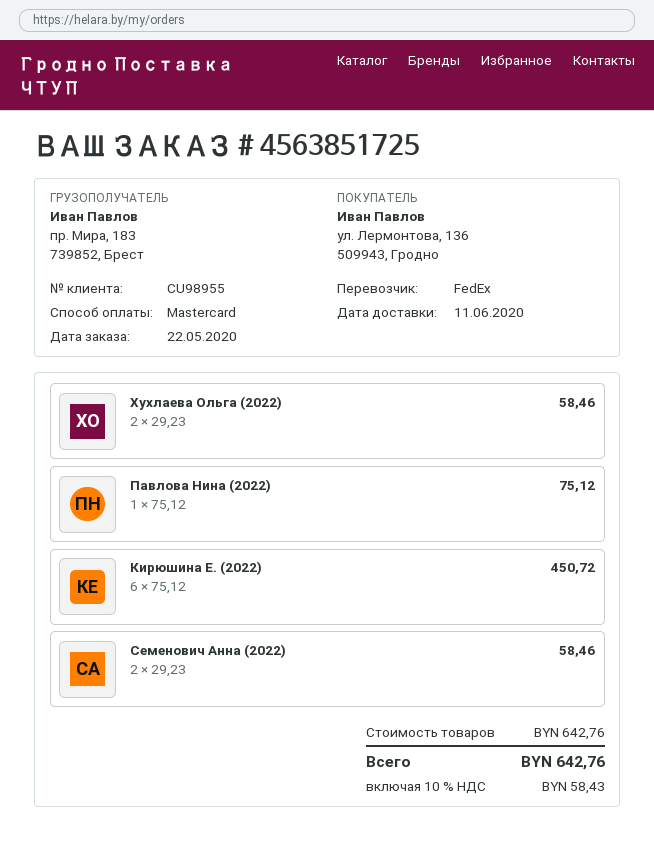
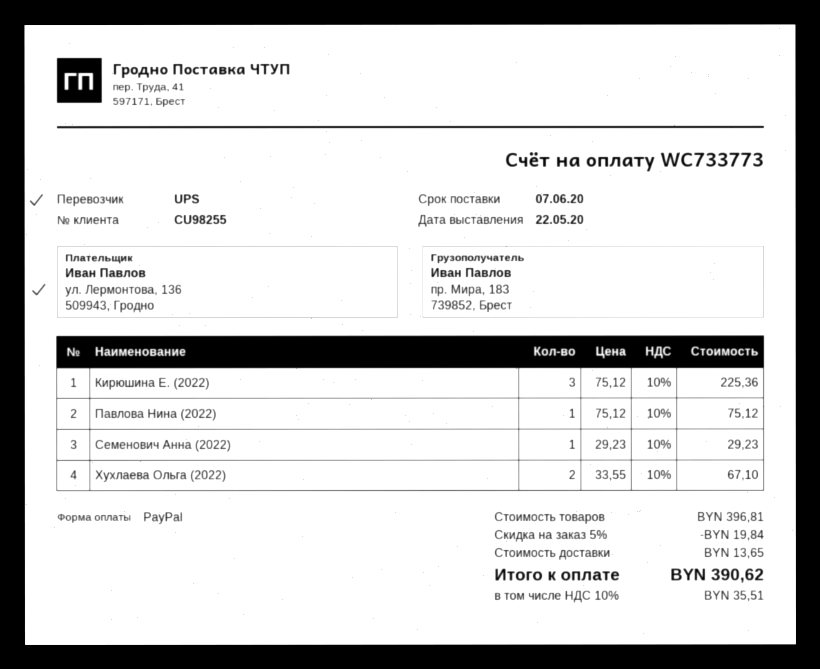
delivery date: 2020-06-11 -> 2020-06-07
customer number: CU98955 -> CU98255
payment method: Mastercard -> PayPal
shipping method: FedEx -> UPS
Хухлаева Ольга (2022): 2 x 29.23 = 58.46 -> 2 x 33.55 = 67.10
Кирюшина Е. (2022): 6 x 75.12 = 450.72 -> 3 x 75.12 = 225.36
Семенович Анна (2022): 2 x 29.23 = 58.46 -> 1 x 29.23 = 29.23
subtotal: 642.76 -> 396.81
discount: none -> 5% = 19.84
shipping: none -> 13.65
tax: 10% = 58.43 -> 10% = 35.51
total: 642.76 -> 390.62

